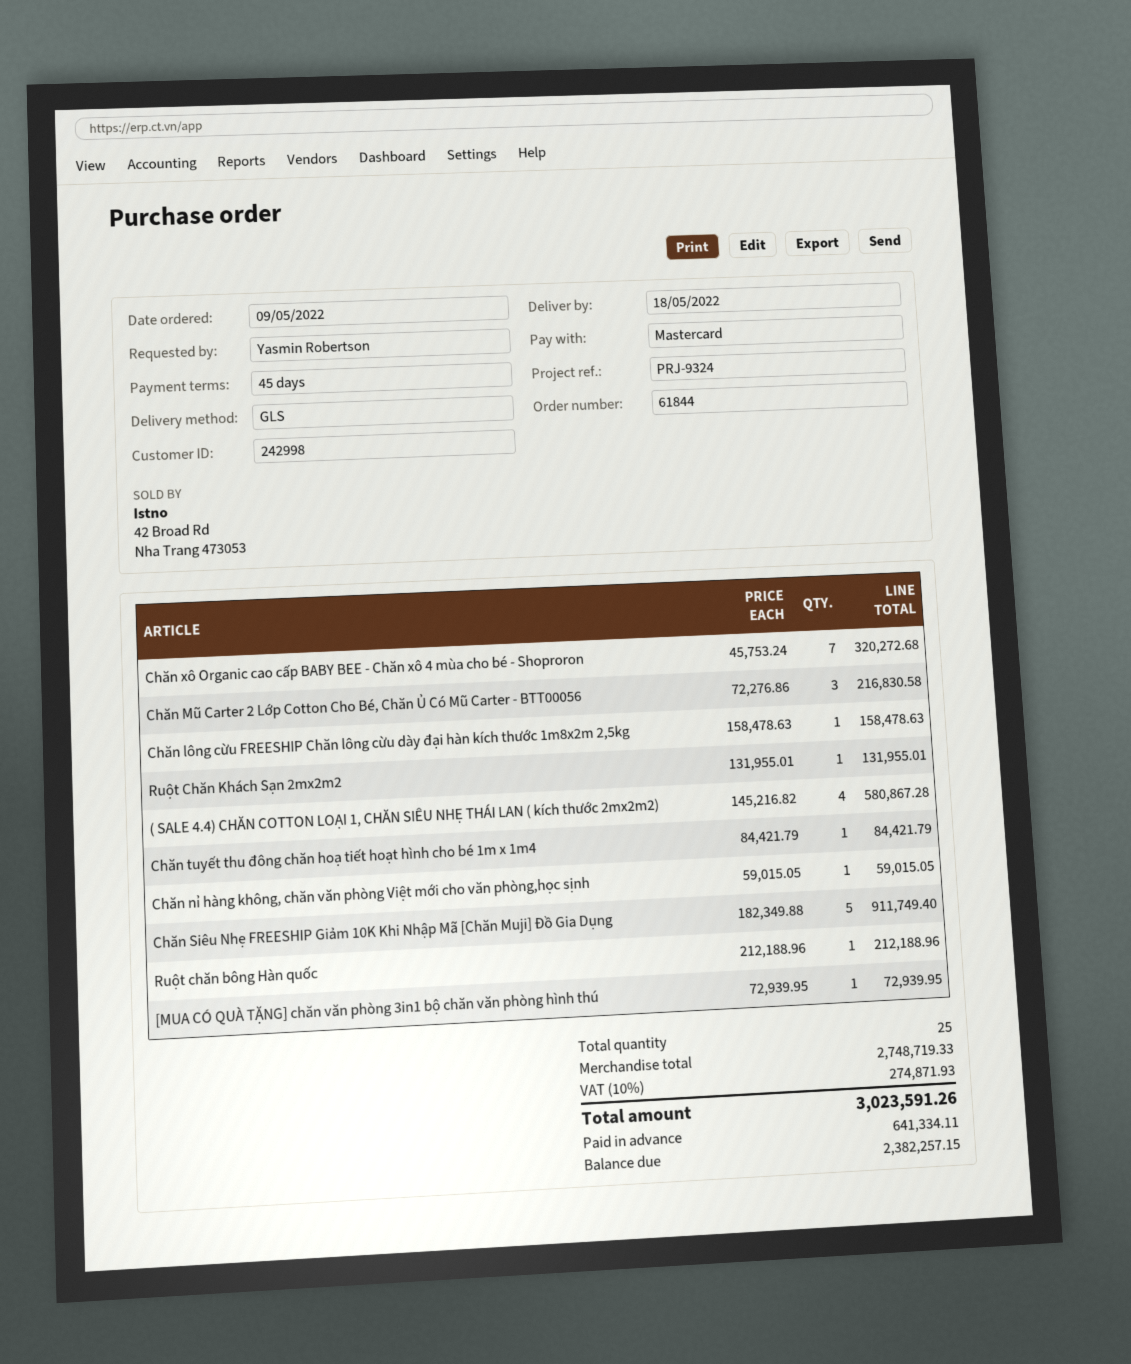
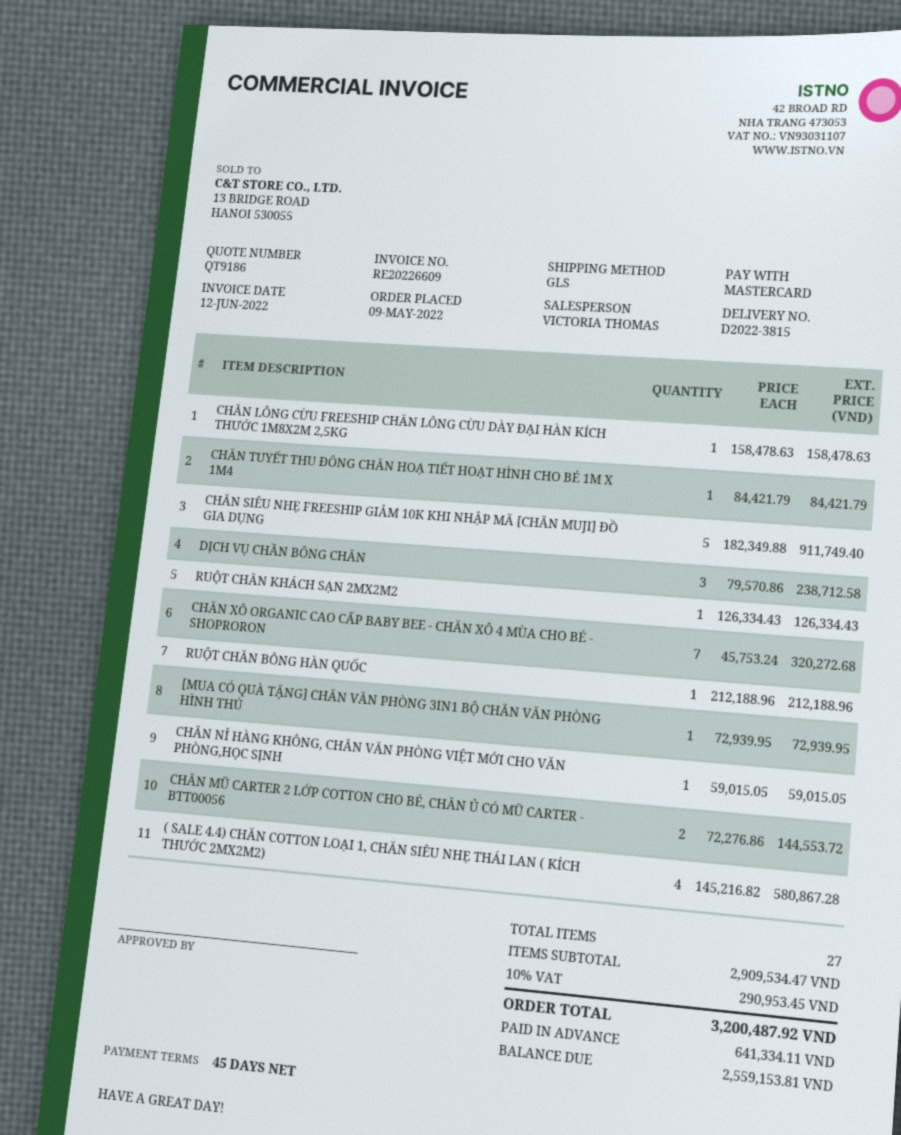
Chăn Mũ Carter 2 Lớp Cotton Cho Bé, Chăn Ủ Có Mũ Carter - BTT00056: 3 x 72276.86 = 216830.58 -> 2 x 72276.86 = 144553.72
Ruột Chăn Khách Sạn 2mx2m2: 1 x 131955.01 = 131955.01 -> 1 x 126334.43 = 126334.43
DỊCH VỤ CHẦN BÔNG CHĂN: none -> 3 x 79570.86 = 238712.58
total quantity: 25 -> 27
subtotal: 2748719.33 -> 2909534.47
tax: 10% = 274871.93 -> 10% = 290953.45
total: 3023591.26 -> 3200487.92
balance: 2382257.15 -> 2559153.81

